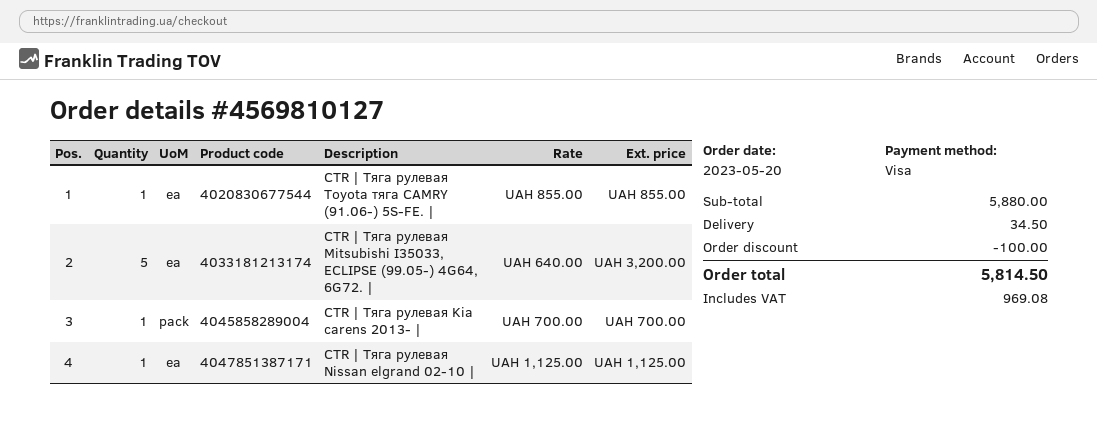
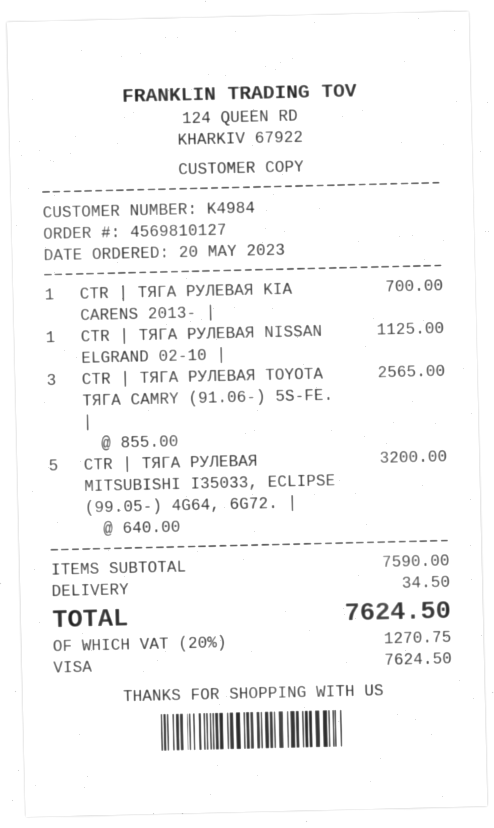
CTR | Тяга рулевая Toyota тяга CAMRY (91.06-) 5S-FE. |: 1 x 855.00 = 855.00 -> 3 x 855.00 = 2565.00
subtotal: 5880.00 -> 7590.00
discount: 100.00 -> none
tax: 969.08 -> 1270.75
total: 5814.50 -> 7624.50

